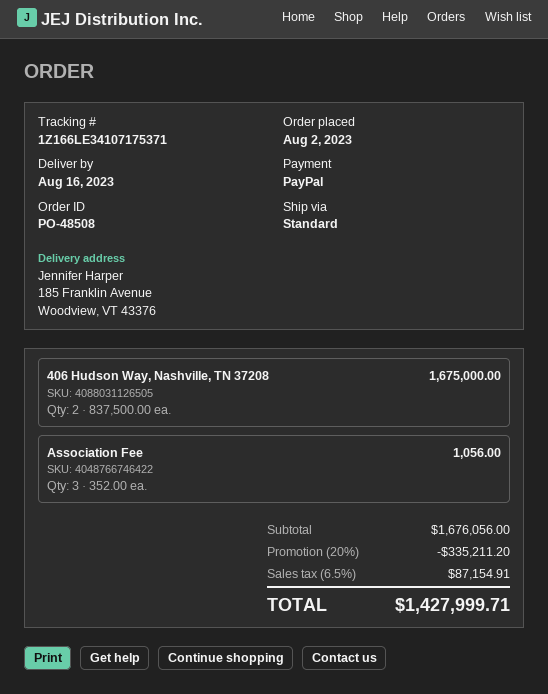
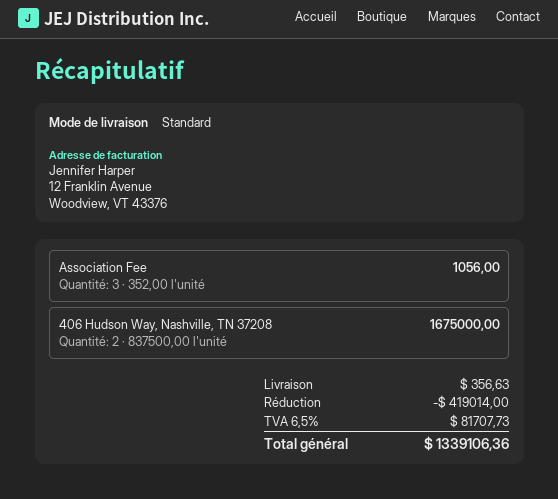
discount: 335211.20 -> 419014.00
shipping: none -> 356.63
tax: 6.5% = 87154.91 -> 6.5% = 81707.73
total: 1427999.71 -> 1339106.36

